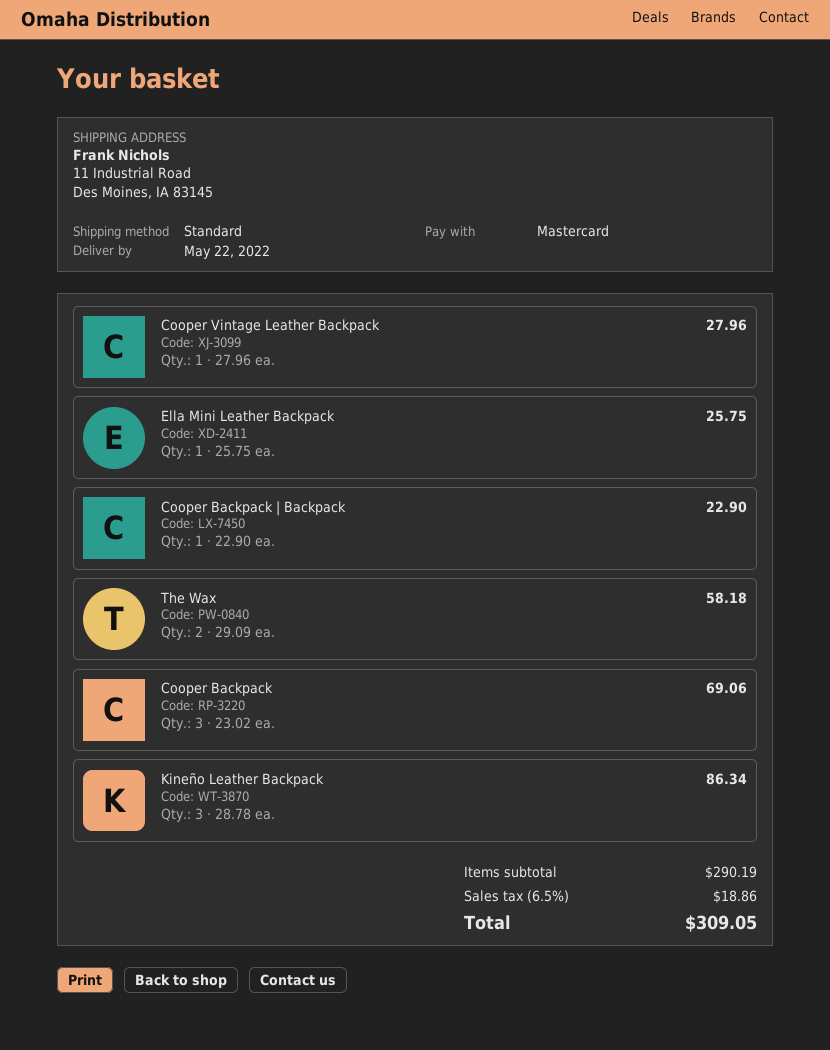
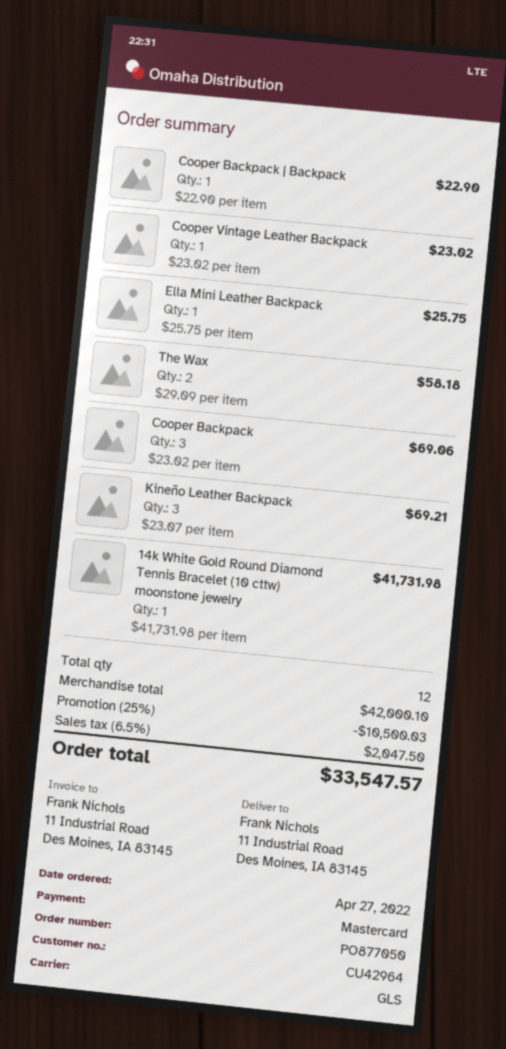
shipping method: standard -> GLS
Cooper Vintage Leather Backpack: 1 x 27.96 = 27.96 -> 1 x 23.02 = 23.02
Kineño Leather Backpack: 3 x 28.78 = 86.34 -> 3 x 23.07 = 69.21
14k White Gold Round Diamond Tennis Bracelet (10 cttw) moonstone jewelry: none -> 1 x 41731.98 = 41731.98
subtotal: 290.19 -> 42000.10
discount: none -> 25% = 10500.03
tax: 6.5% = 18.86 -> 6.5% = 2047.50
total: 309.05 -> 33547.57

